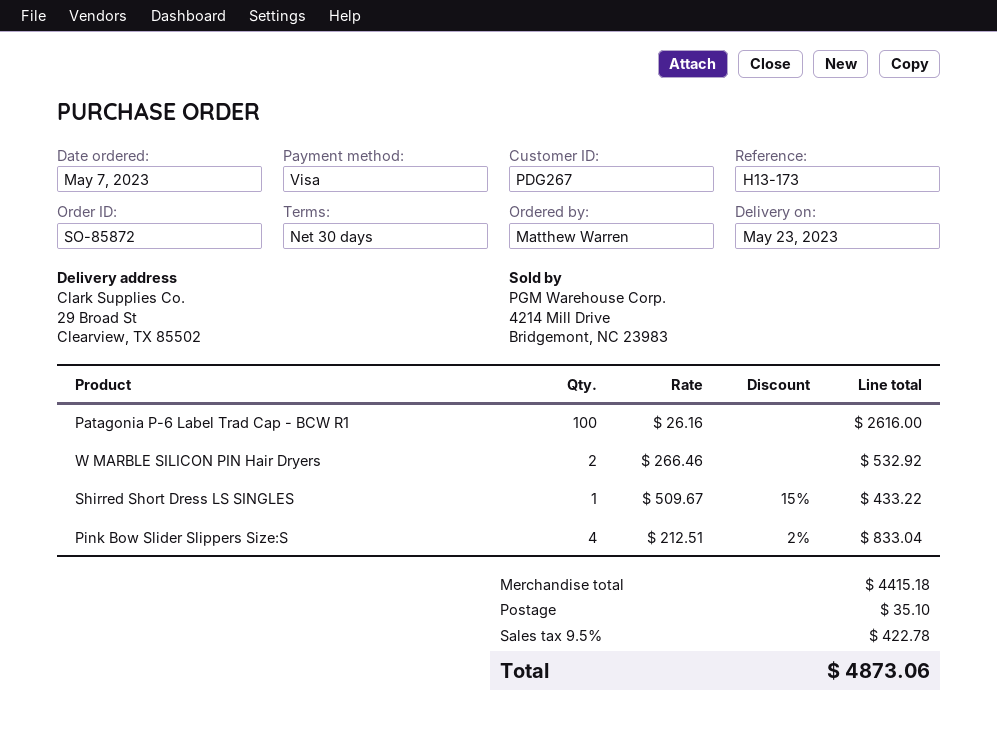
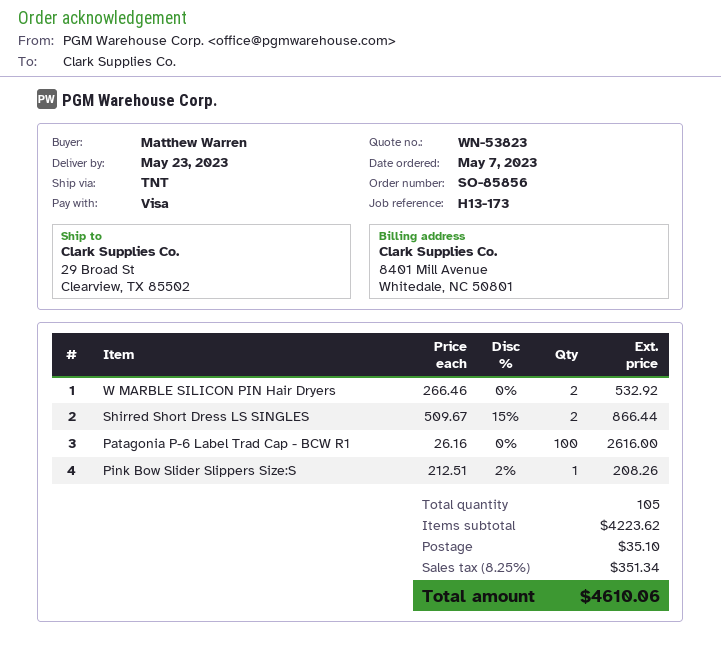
order number: SO-85872 -> SO-85856
Shirred Short Dress LS SINGLES: 1 x 509.67 - 15% = 433.22 -> 2 x 509.67 - 15% = 866.44
Pink Bow Slider Slippers Size:S: 4 x 212.51 - 2% = 833.04 -> 1 x 212.51 - 2% = 208.26
subtotal: 4415.18 -> 4223.62
tax: 9.5% = 422.78 -> 8.25% = 351.34
total: 4873.06 -> 4610.06

